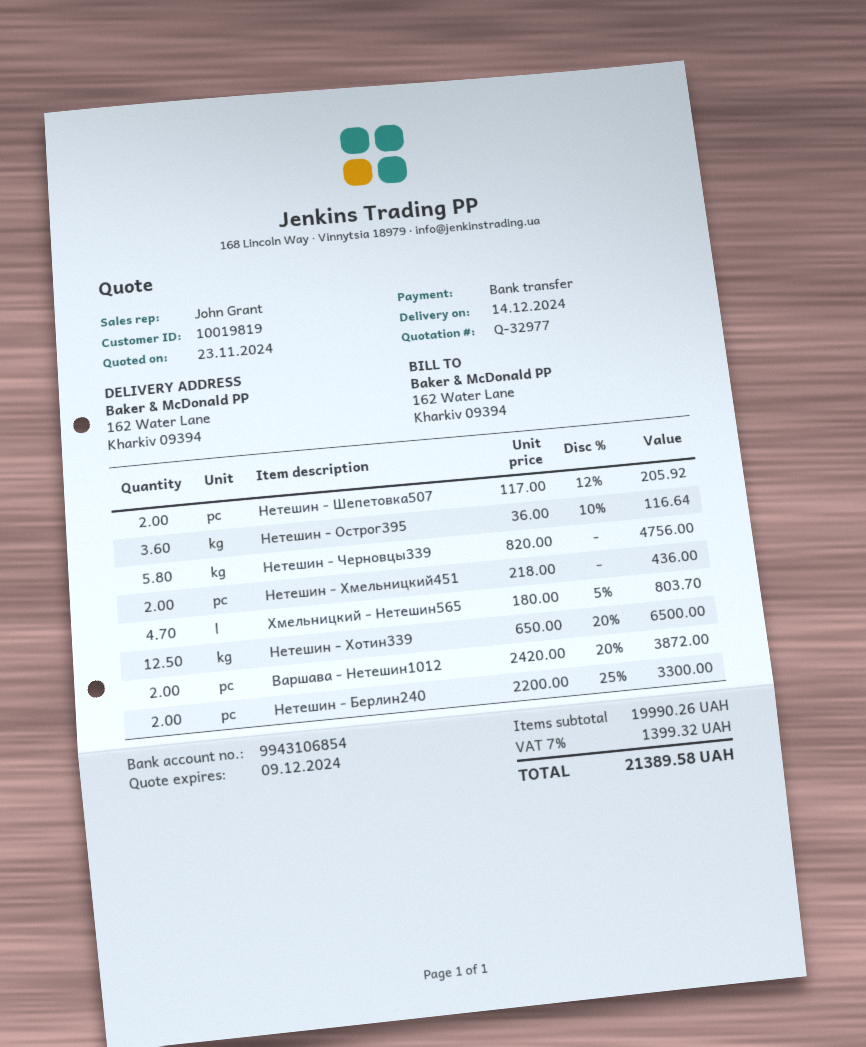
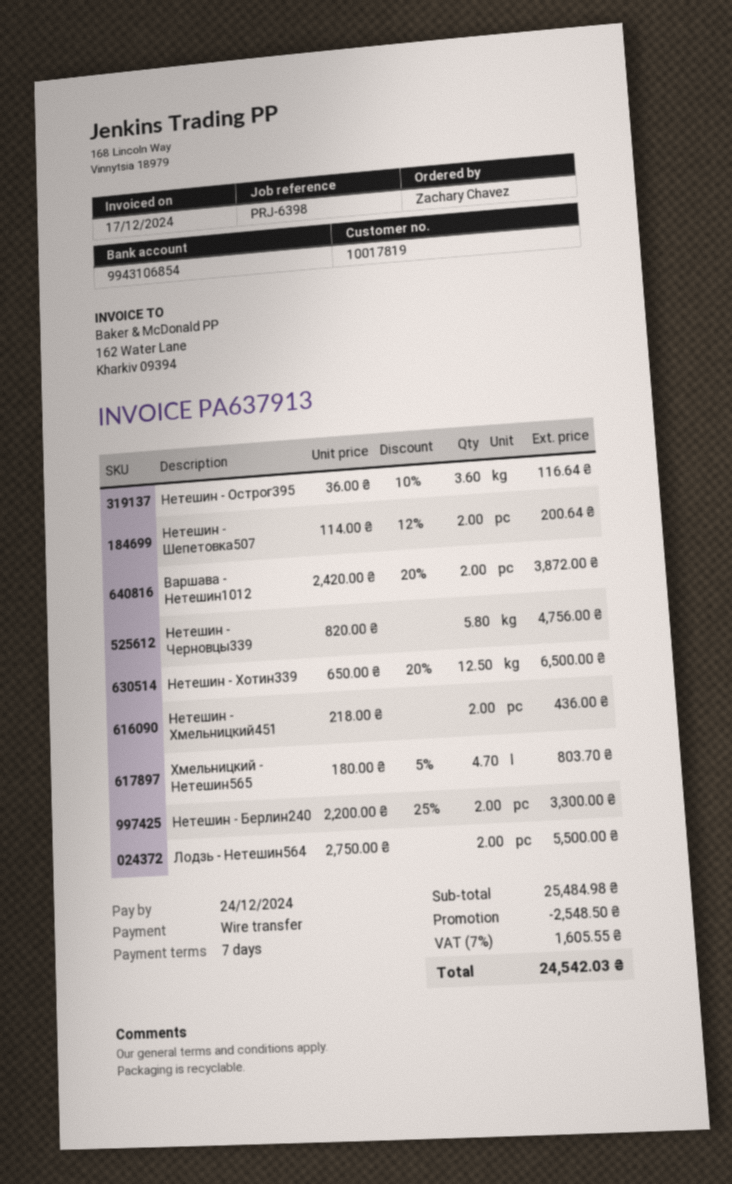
customer number: 10019819 -> 10017819
Нетешин - Шепетовка507: 2 x 117.00 - 12% = 205.92 -> 2 x 114.00 - 12% = 200.64
Лодзь - Нетешин564: none -> 2 x 2750.00 = 5500.00
subtotal: 19990.26 -> 25484.98
discount: none -> 2548.50
tax: 7% = 1399.32 -> 7% = 1605.55
total: 21389.58 -> 24542.03

